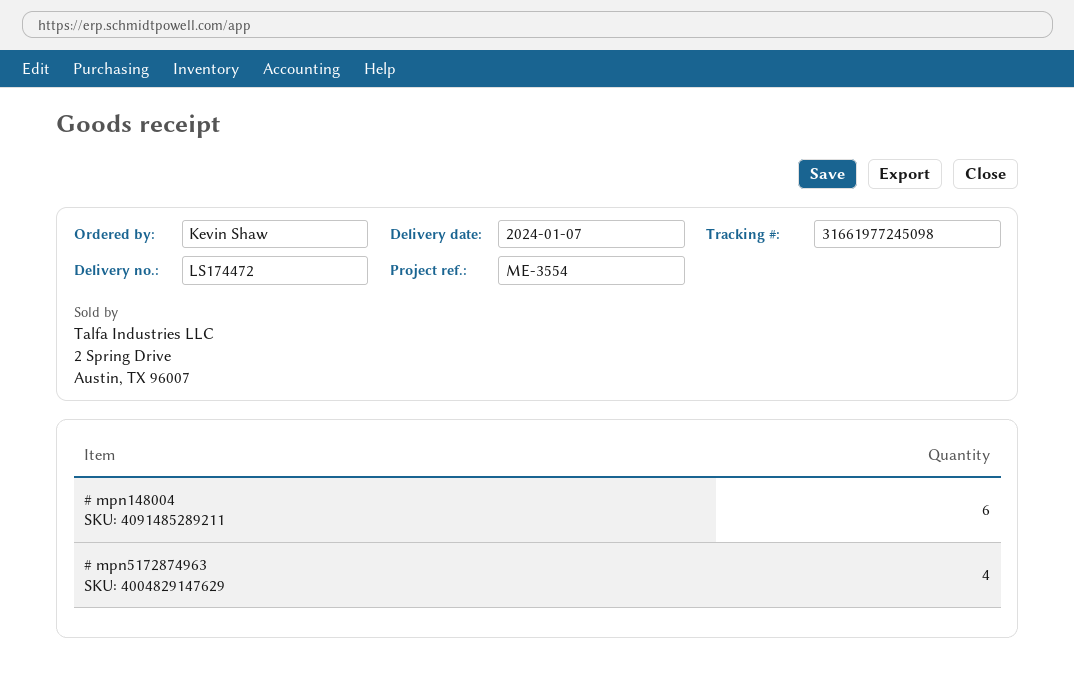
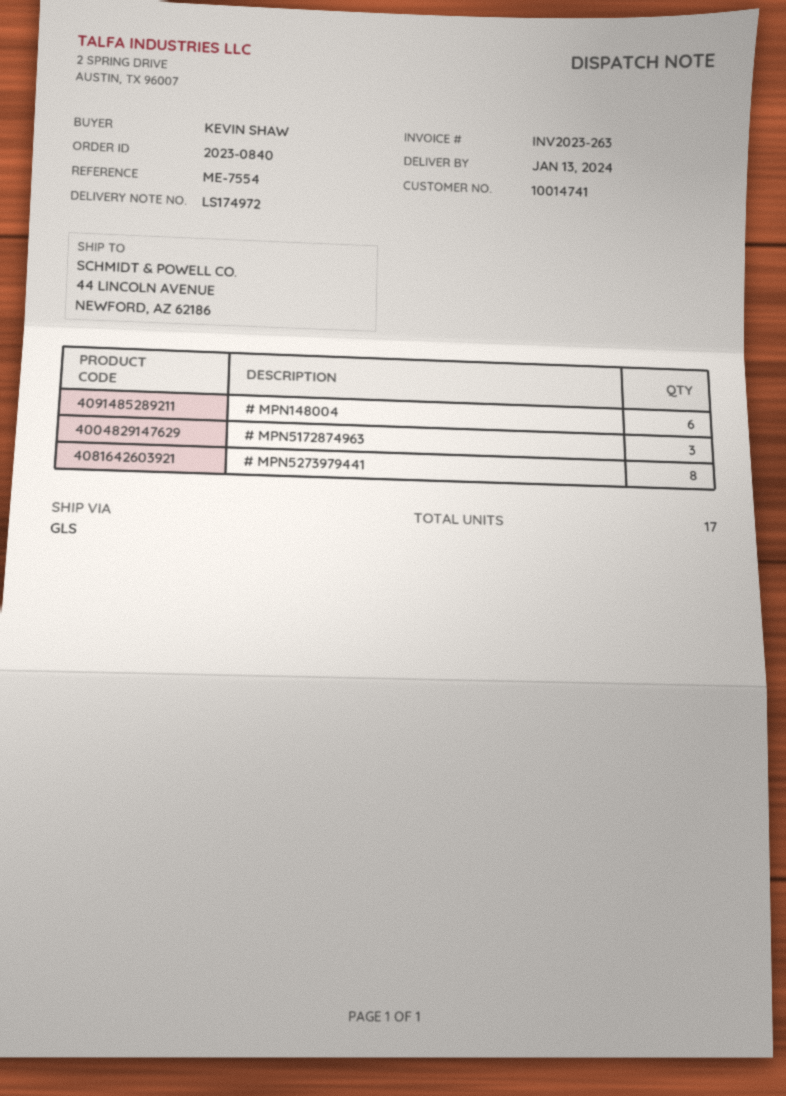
delivery note number: LS174472 -> LS174972
delivery date: 2024-01-07 -> 2024-01-13
reference: ME-3554 -> ME-7554
# mpn5172874963: 4 -> 3
# MPN5273979441: none -> 8

